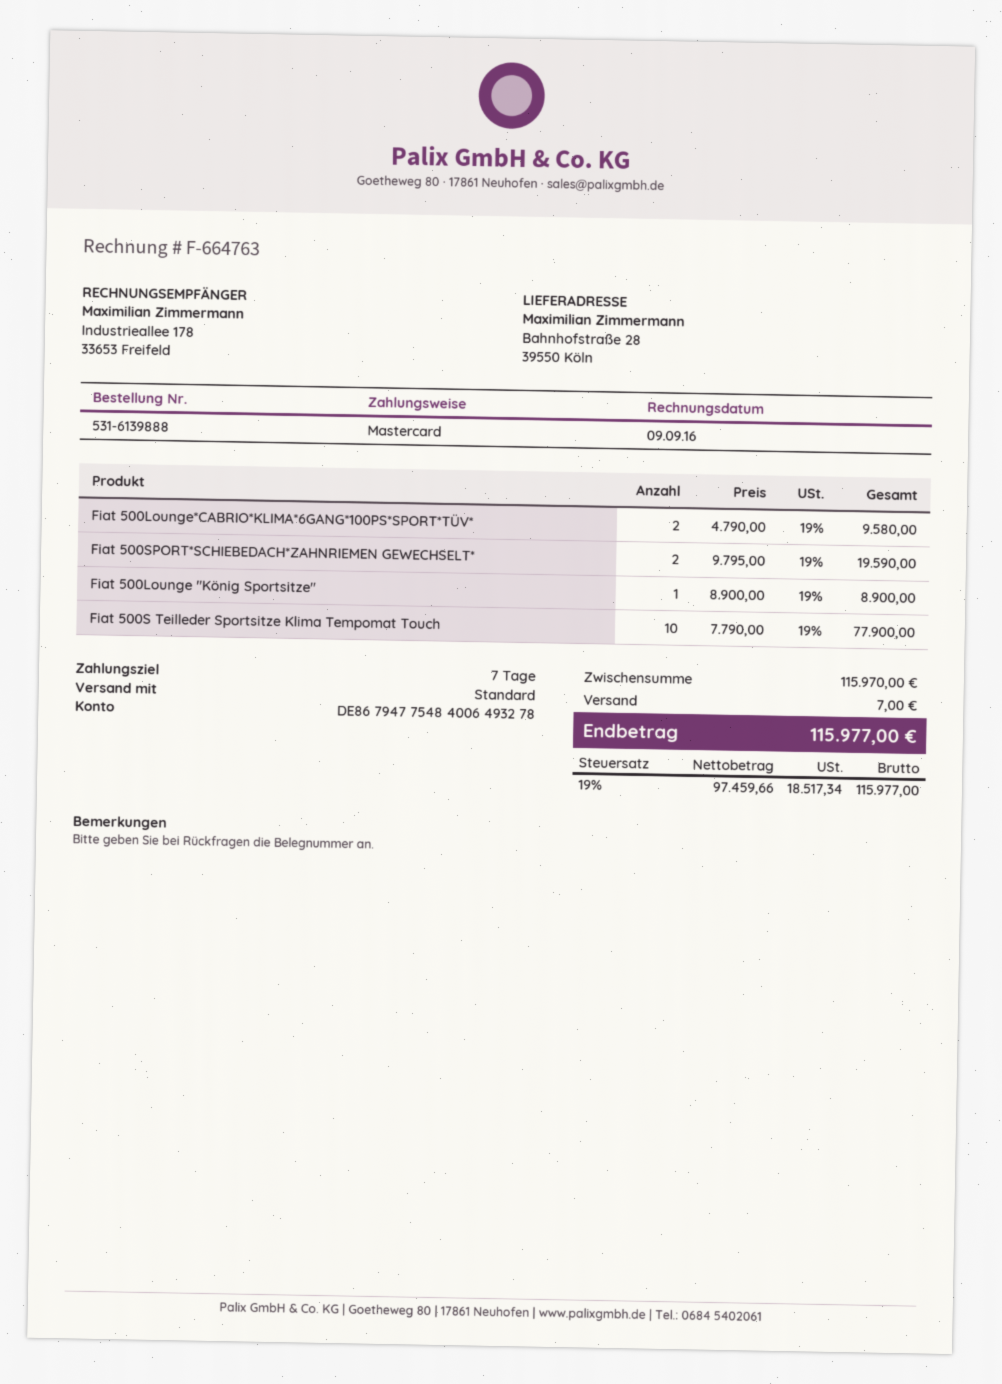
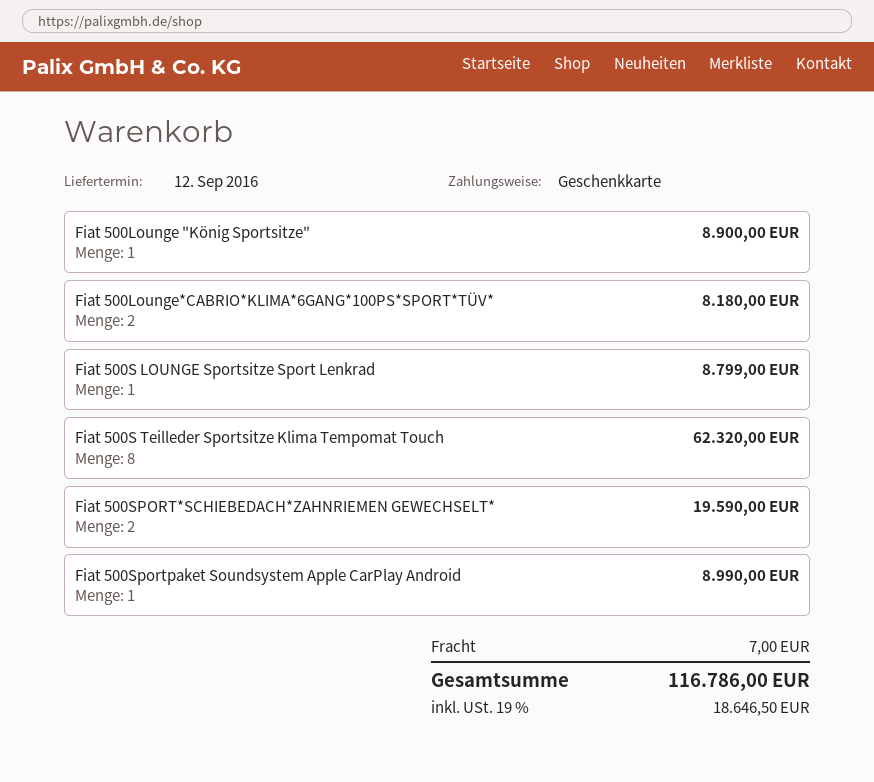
payment method: Mastercard -> gift card
Fiat 500Lounge*CABRIO*KLIMA*6GANG*100PS*SPORT*TÜV*: 2 for 9580.00 -> 2 for 8180.00
Fiat 500S Teilleder Sportsitze Klima Tempomat Touch: 10 for 77900.00 -> 8 for 62320.00
Fiat 500S LOUNGE Sportsitze Sport Lenkrad: none -> 1 for 8799.00
Fiat 500Sportpaket Soundsystem Apple CarPlay Android: none -> 1 for 8990.00
tax: 19% = 18517.34 -> 19% = 18646.50
total: 115977.00 -> 116786.00

